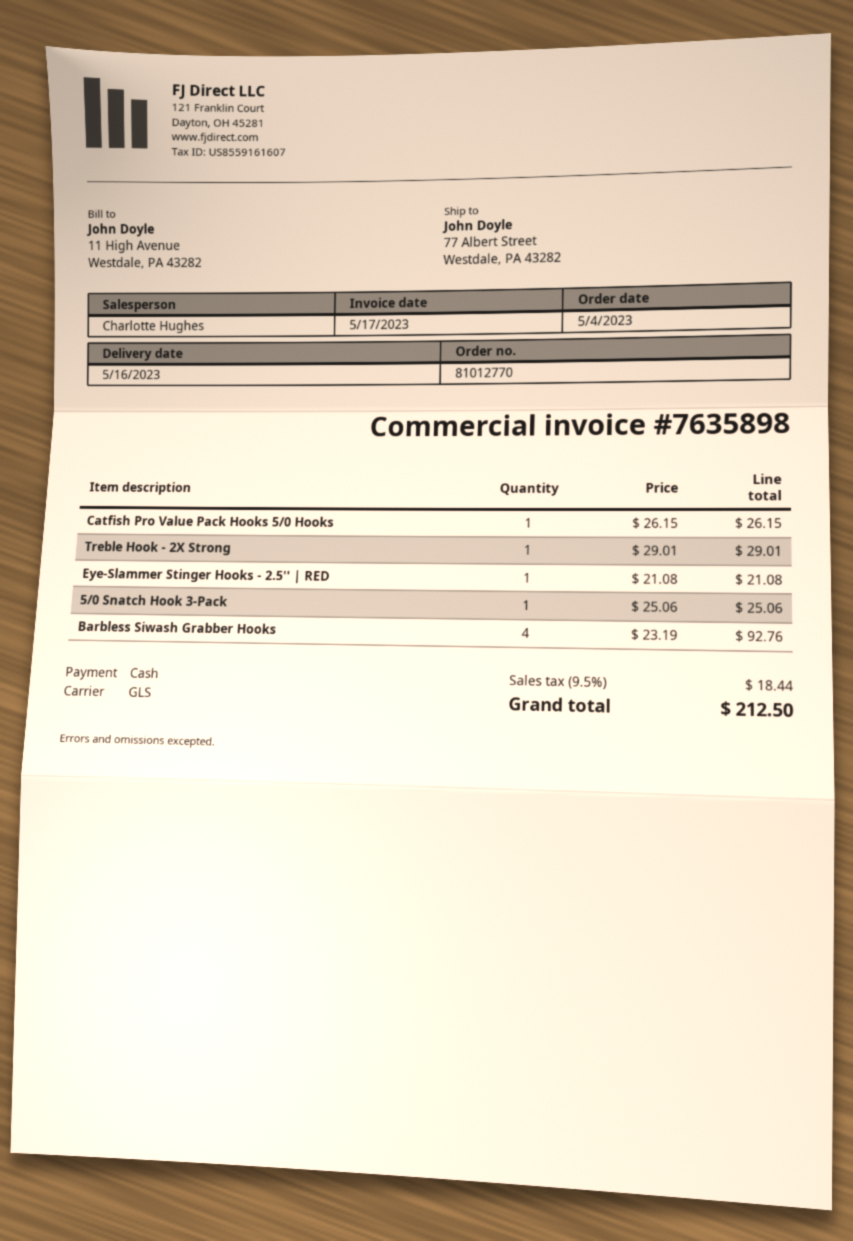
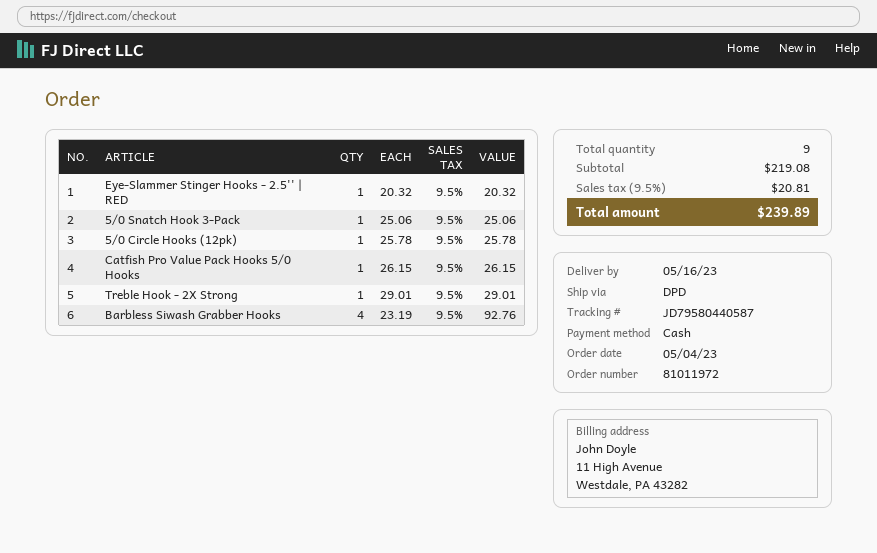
order number: 81012770 -> 81011972
shipping method: GLS -> DPD
Eye-Slammer Stinger Hooks - 2.5'' | RED: 1 x 21.08 = 21.08 -> 1 x 20.32 = 20.32
5/0 Circle Hooks (12pk): none -> 1 x 25.78 = 25.78
tax: 9.5% = 18.44 -> 9.5% = 20.81
total: 212.50 -> 239.89

